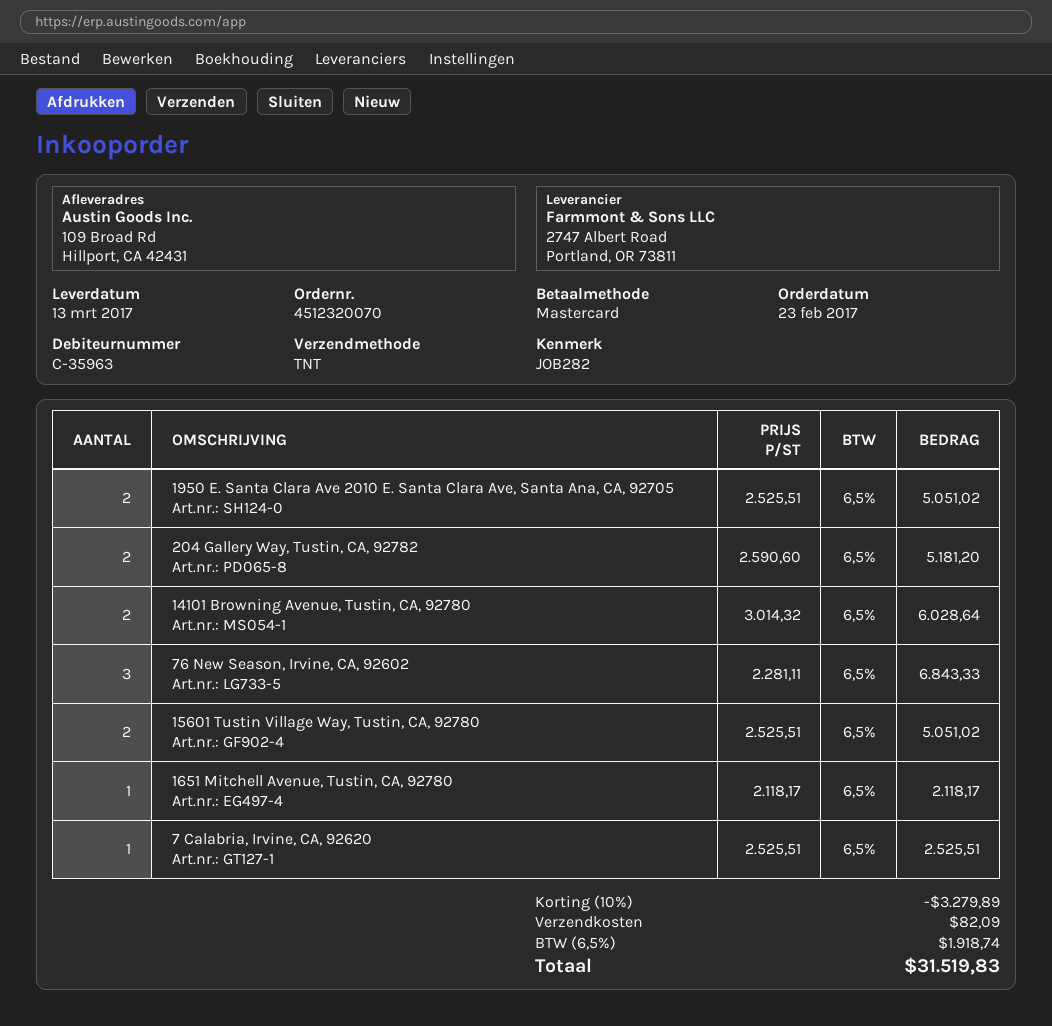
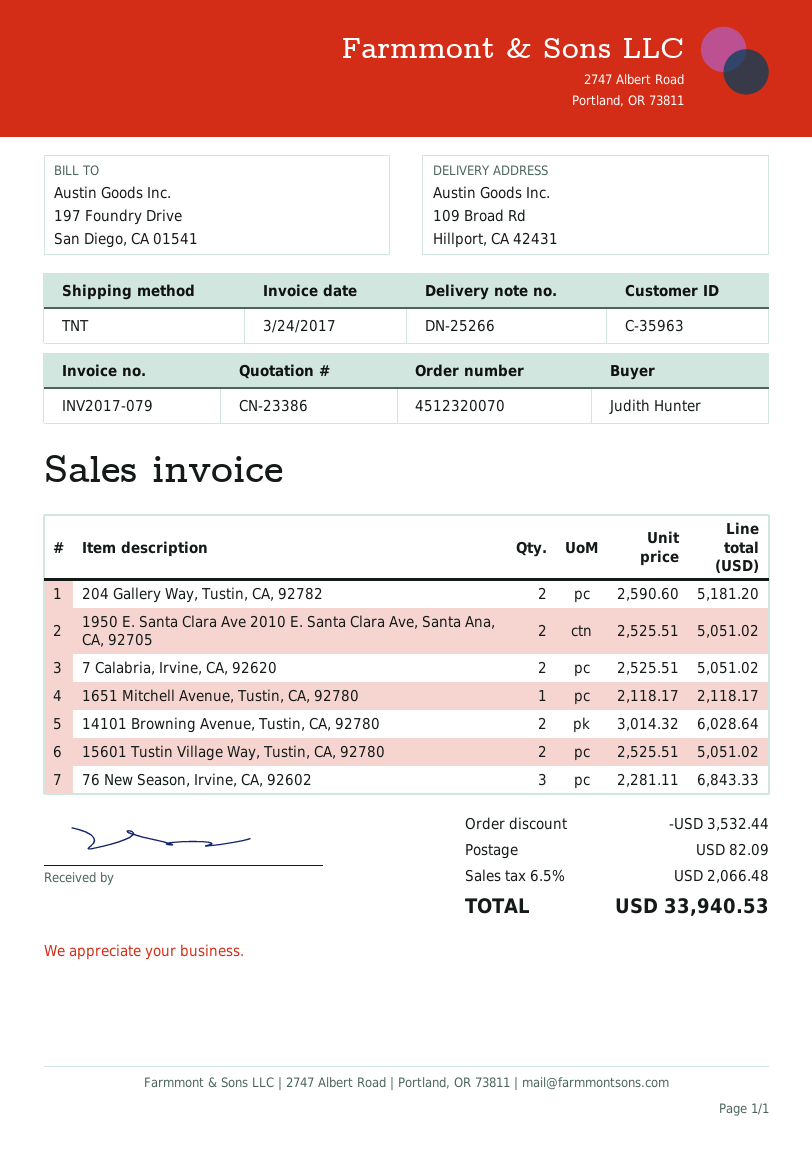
7 Calabria, Irvine, CA, 92620: 1 x 2525.51 = 2525.51 -> 2 x 2525.51 = 5051.02
discount: 3279.89 -> 3532.44
tax: 6.5% = 1918.74 -> 6.5% = 2066.48
total: 31519.83 -> 33940.53

